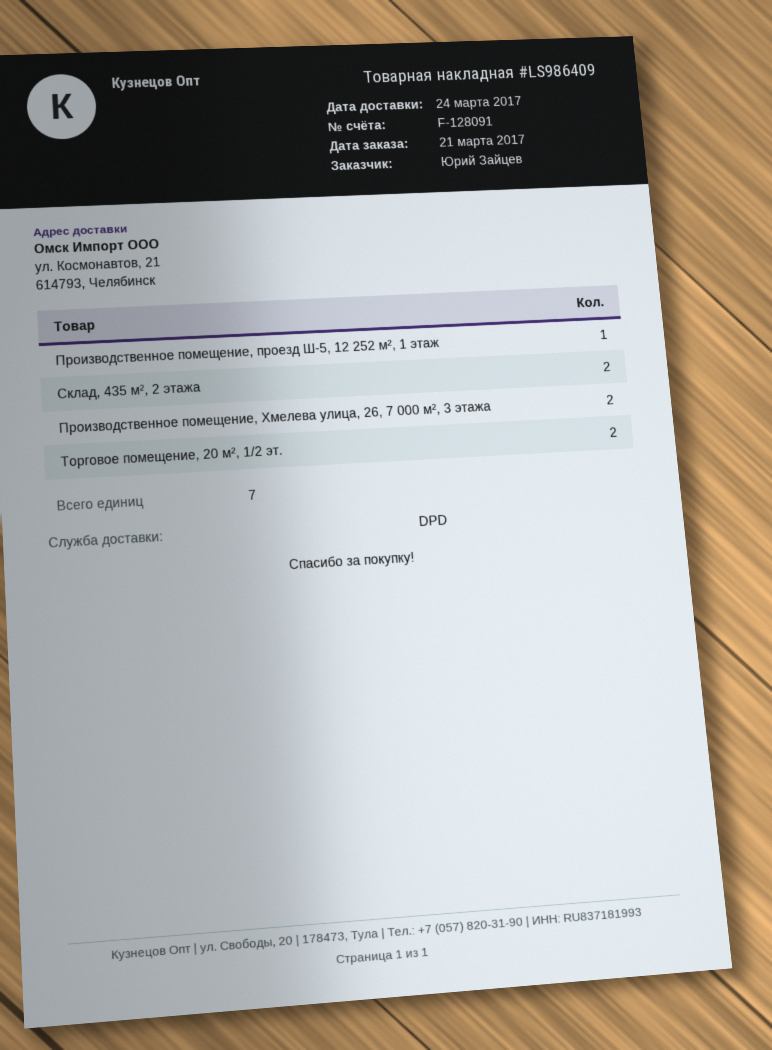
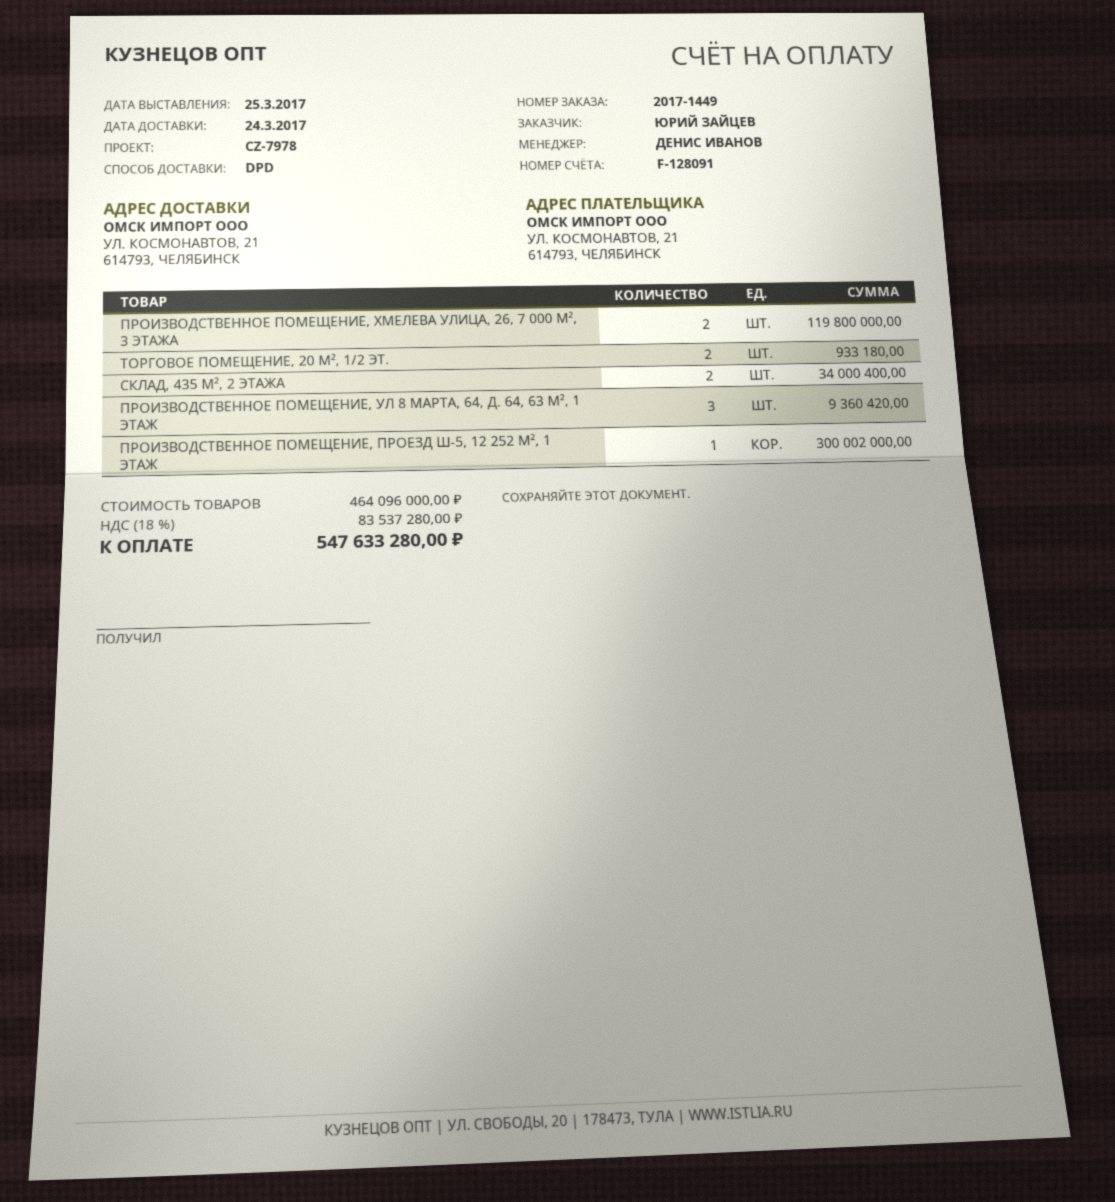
ПРОИЗВОДСТВЕННОЕ ПОМЕЩЕНИЕ, УЛ 8 МАРТА, 64, Д. 64, 63 М², 1 ЭТАЖ: none -> 3

